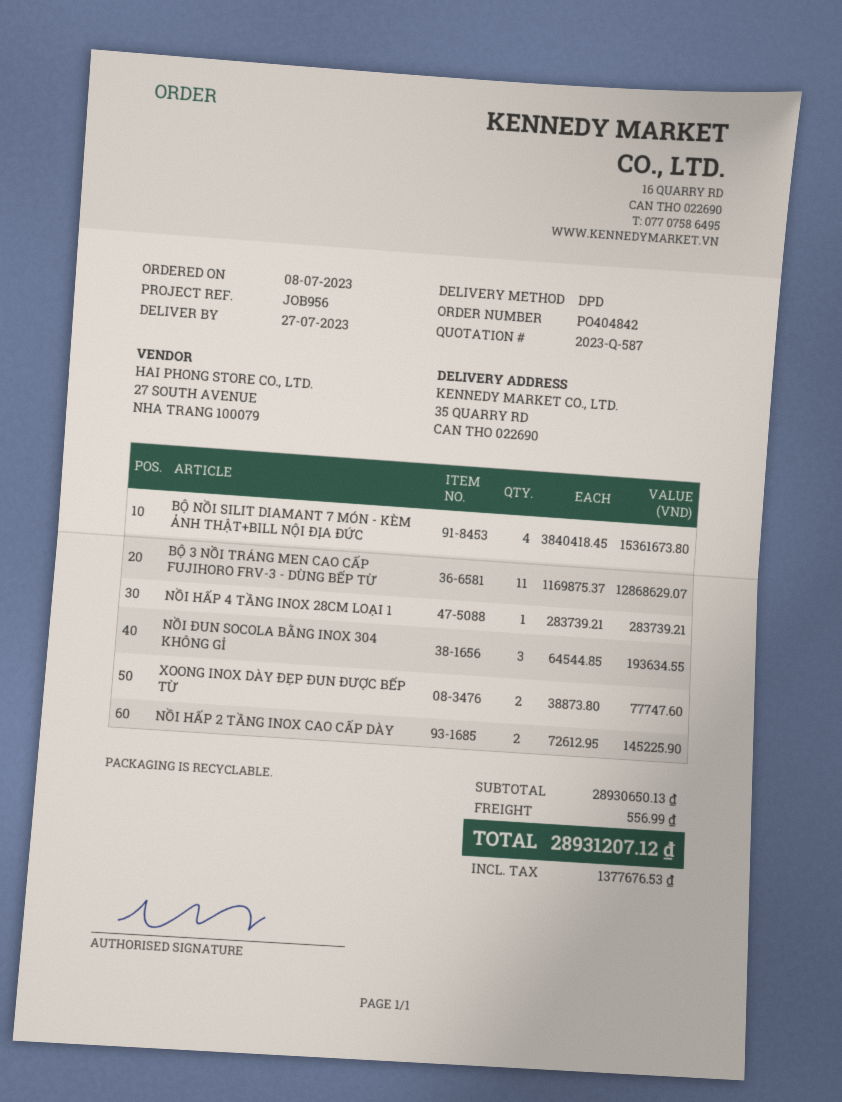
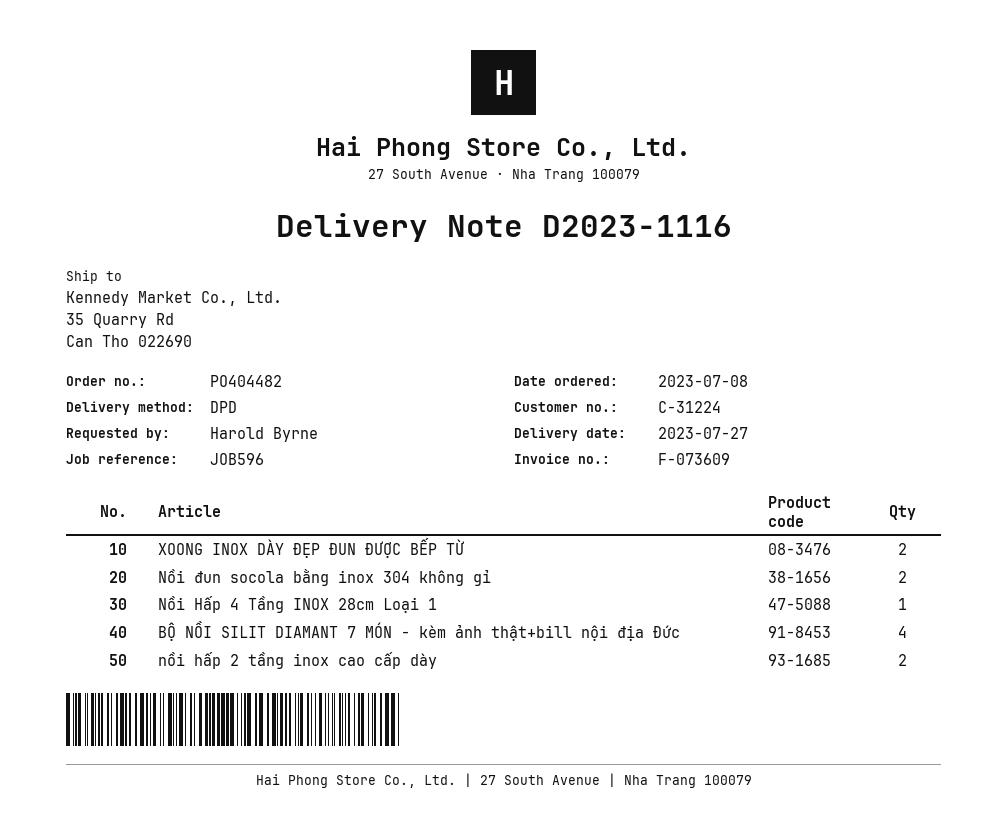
order number: PO404842 -> PO404482
reference: JOB956 -> JOB596
BỘ 3 NỒI TRÁNG MEN CAO CẤP FUJIHORO FRV-3 - DÙNG BẾP TỪ: 11 -> none
NỒI ĐUN SOCOLA BẰNG INOX 304 KHÔNG GỈ: 3 -> 2

